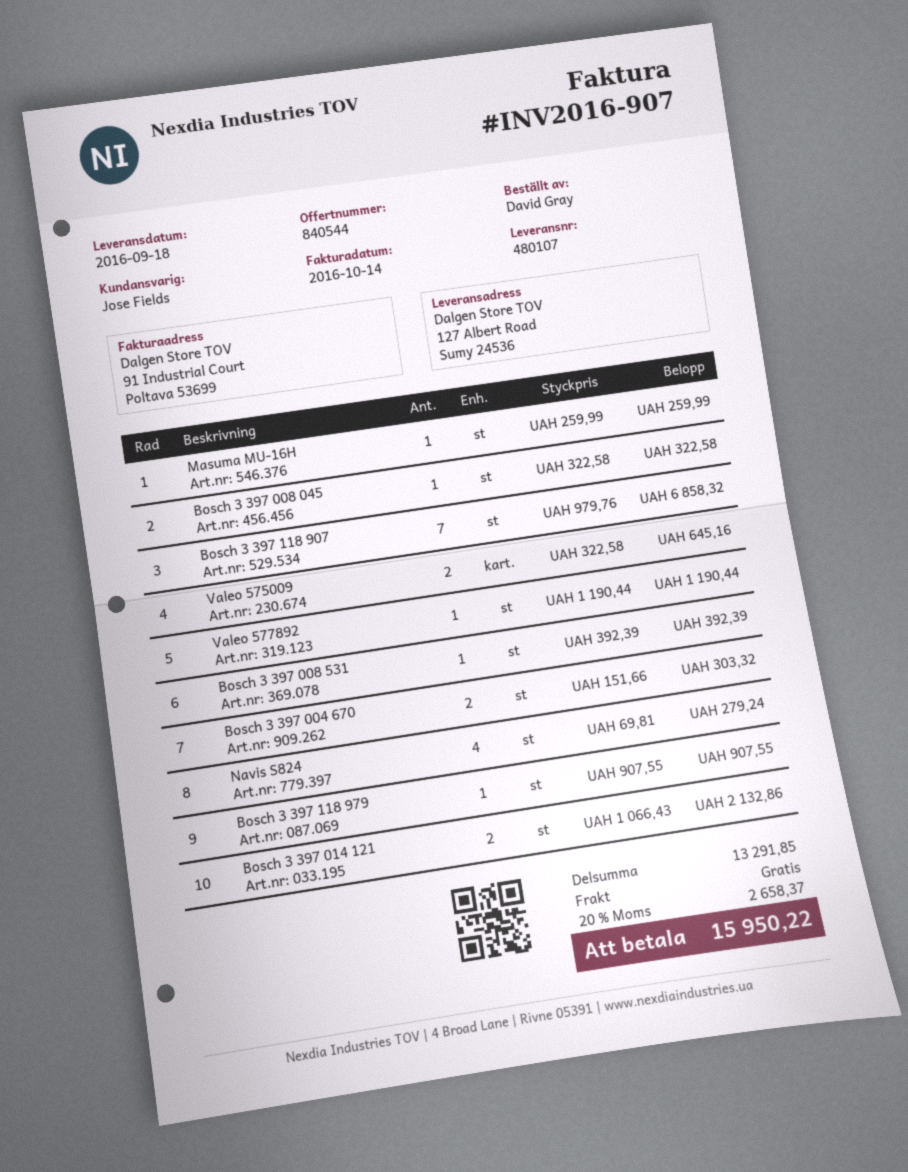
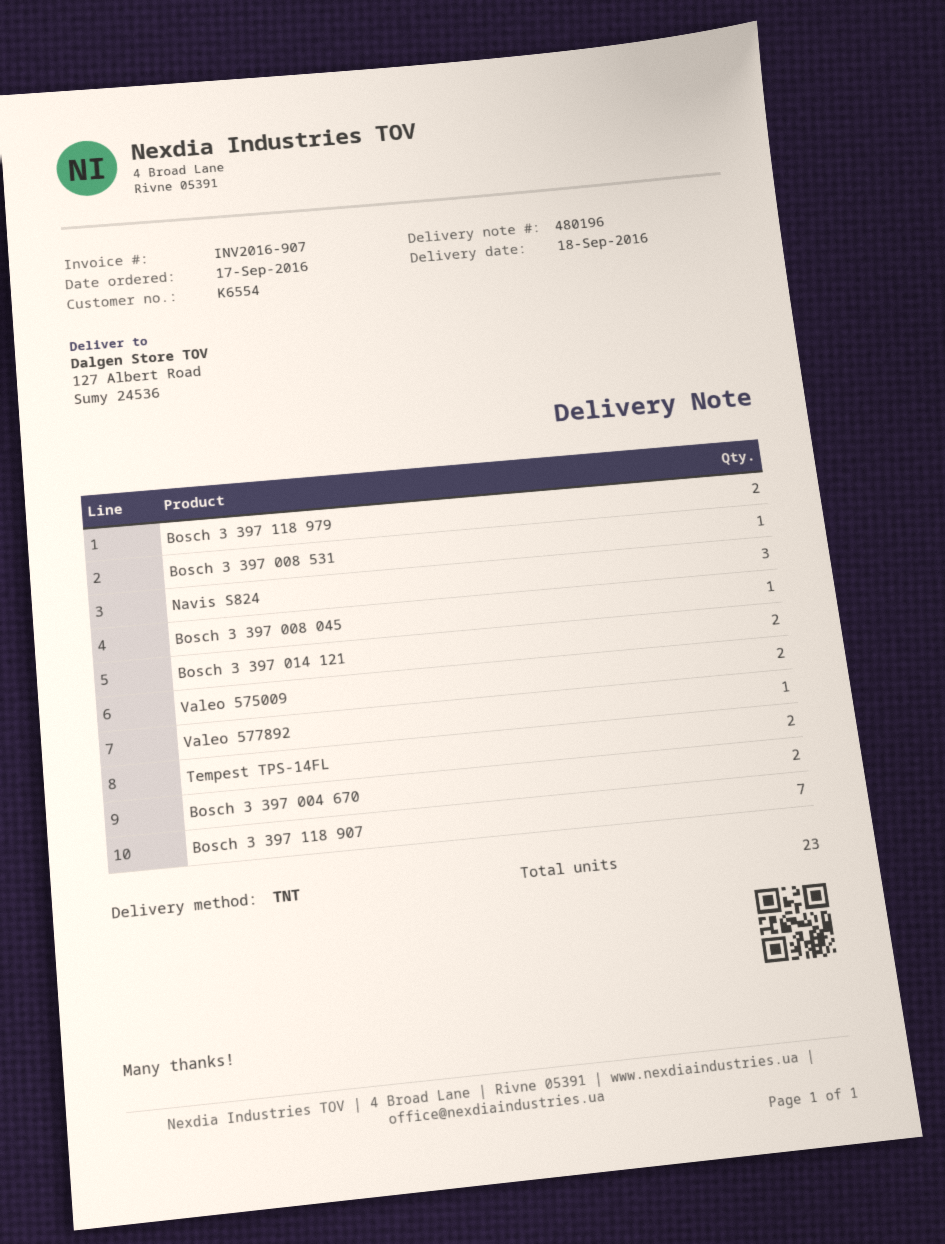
delivery note number: 480107 -> 480196
Masuma MU-16H: 1 -> none
Navis S824: 4 -> 3
Bosch 3 397 118 979: 1 -> 2
Tempest TPS-14FL: none -> 2

